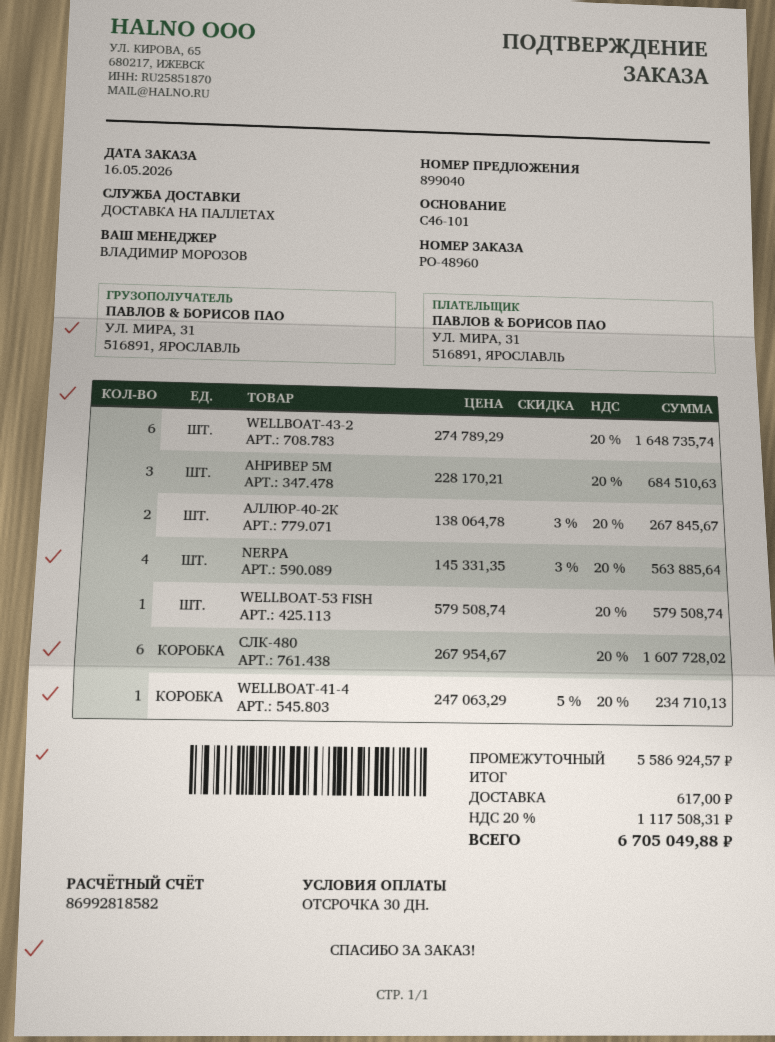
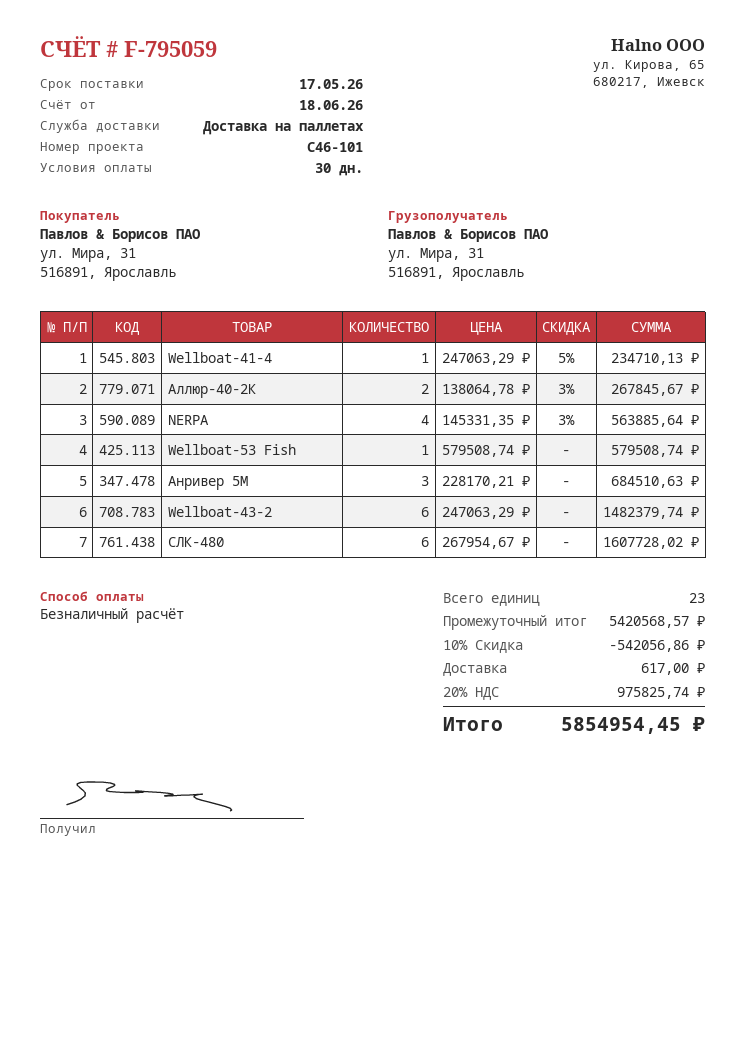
WELLBOAT-43-2: 6 x 274789.29 = 1648735.74 -> 6 x 247063.29 = 1482379.74
subtotal: 5586924.57 -> 5420568.57
discount: none -> 10% = 542056.86
tax: 20% = 1117508.31 -> 20% = 975825.74
total: 6705049.88 -> 5854954.45

